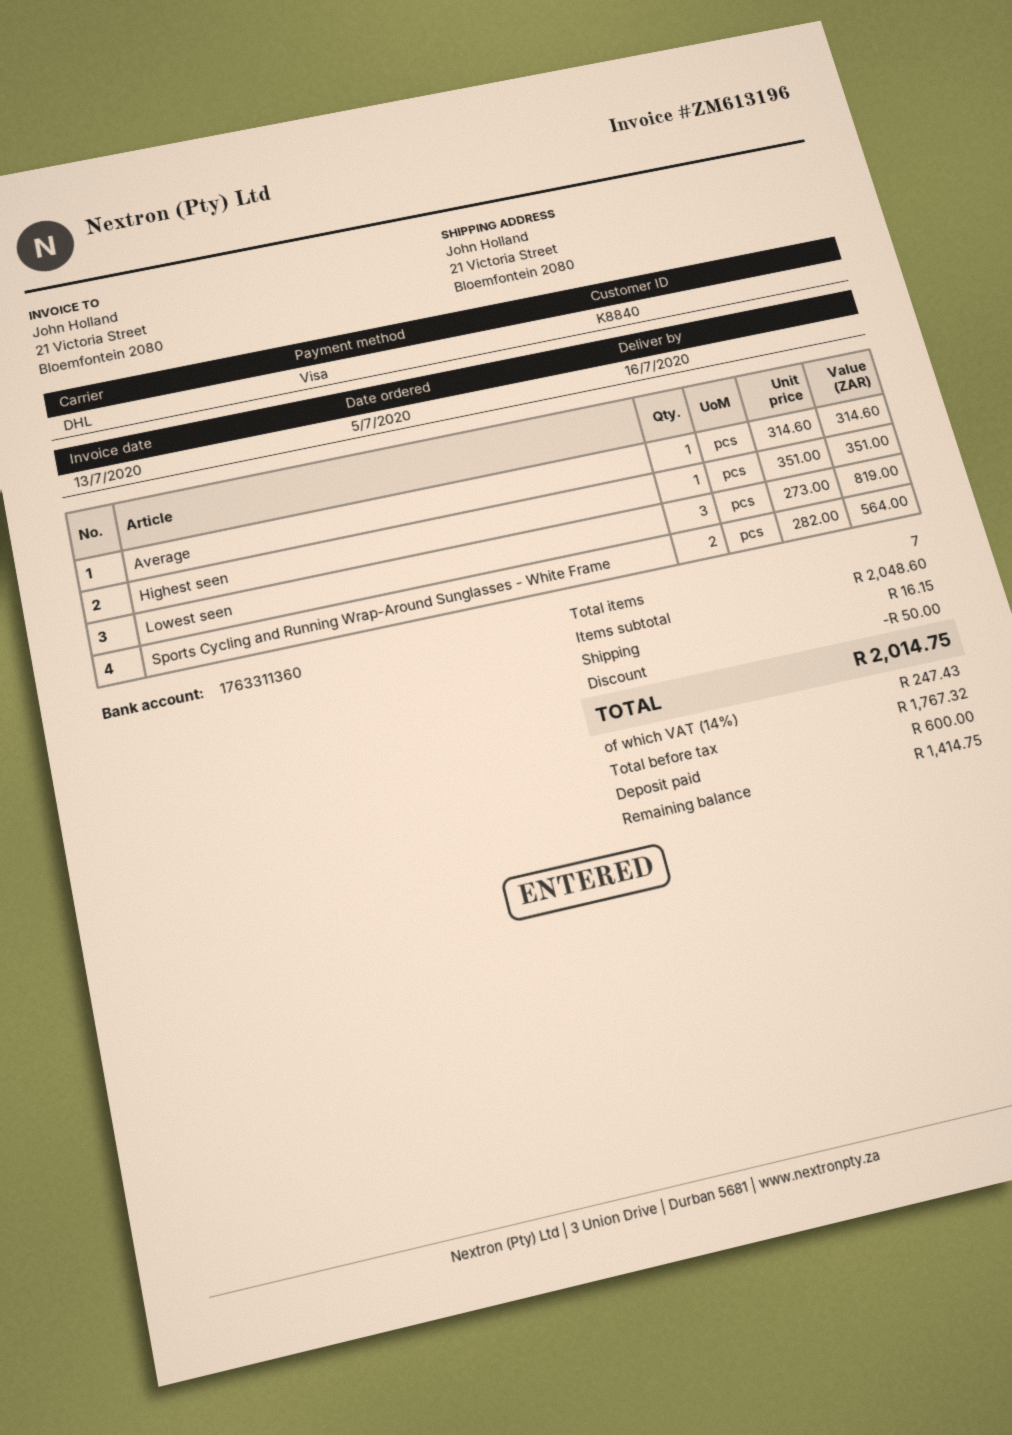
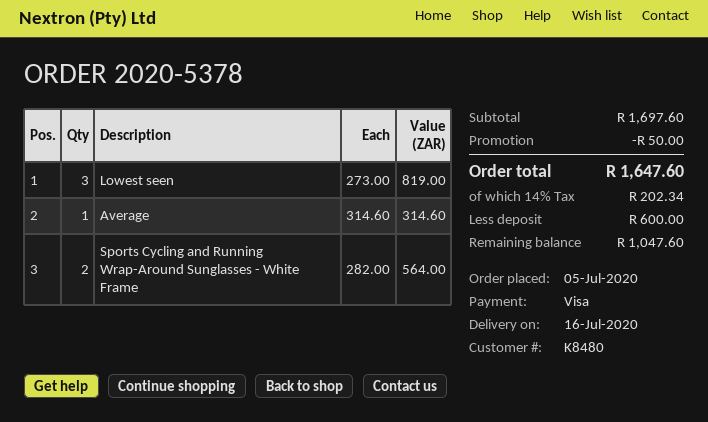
customer number: K8840 -> K8480
Highest seen: 1 x 351.00 = 351.00 -> none
subtotal: 2048.60 -> 1697.60
shipping: 16.15 -> none
tax: 14% = 247.43 -> 14% = 202.34
total: 2014.75 -> 1647.60
balance: 1414.75 -> 1047.60

